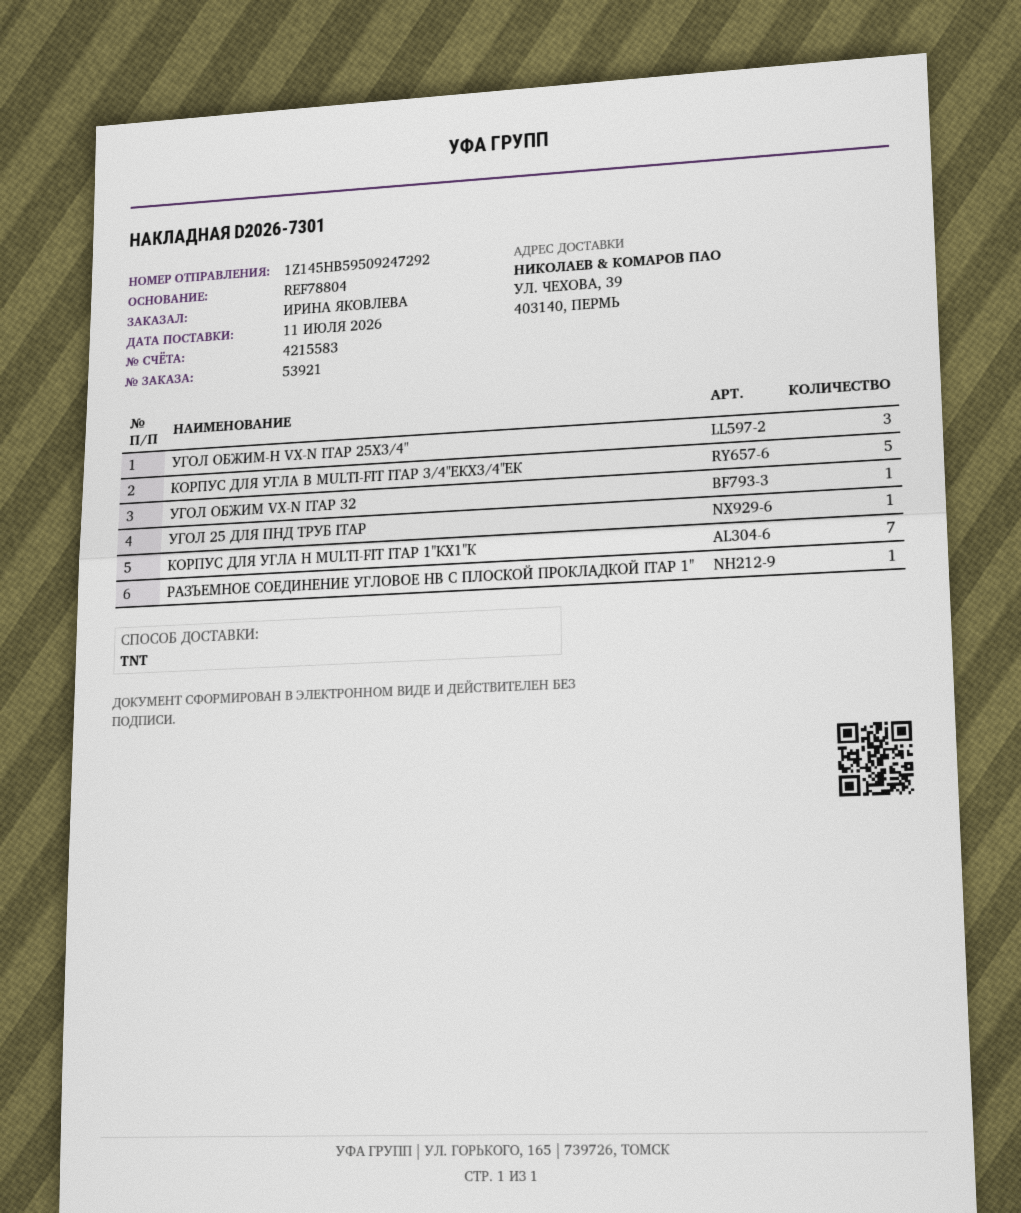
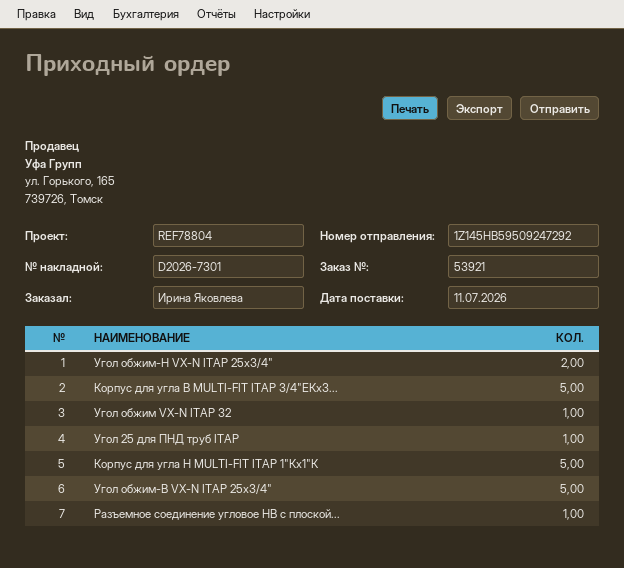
УГОЛ ОБЖИМ-Н VX-N ITAP 25Х3/4": 3 -> 2
КОРПУС ДЛЯ УГЛА Н MULTI-FIT ITAP 1"КХ1"К: 7 -> 5
Угол обжим-В VX-N ITAP 25х3/4": none -> 5

